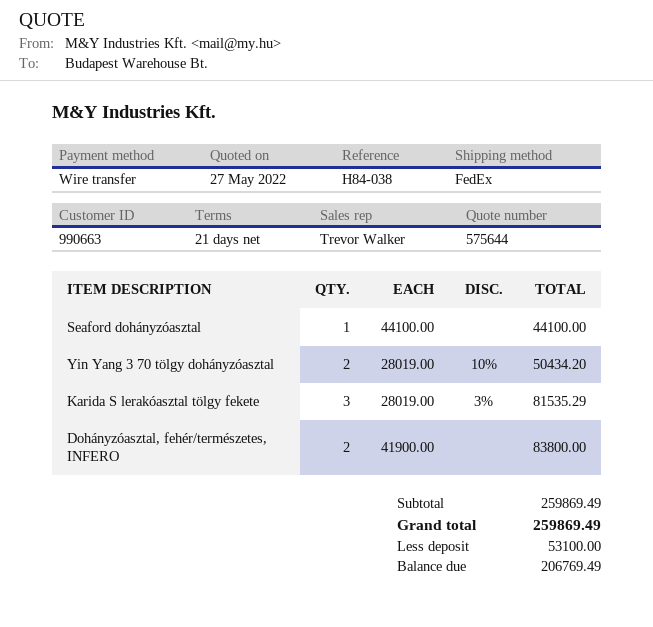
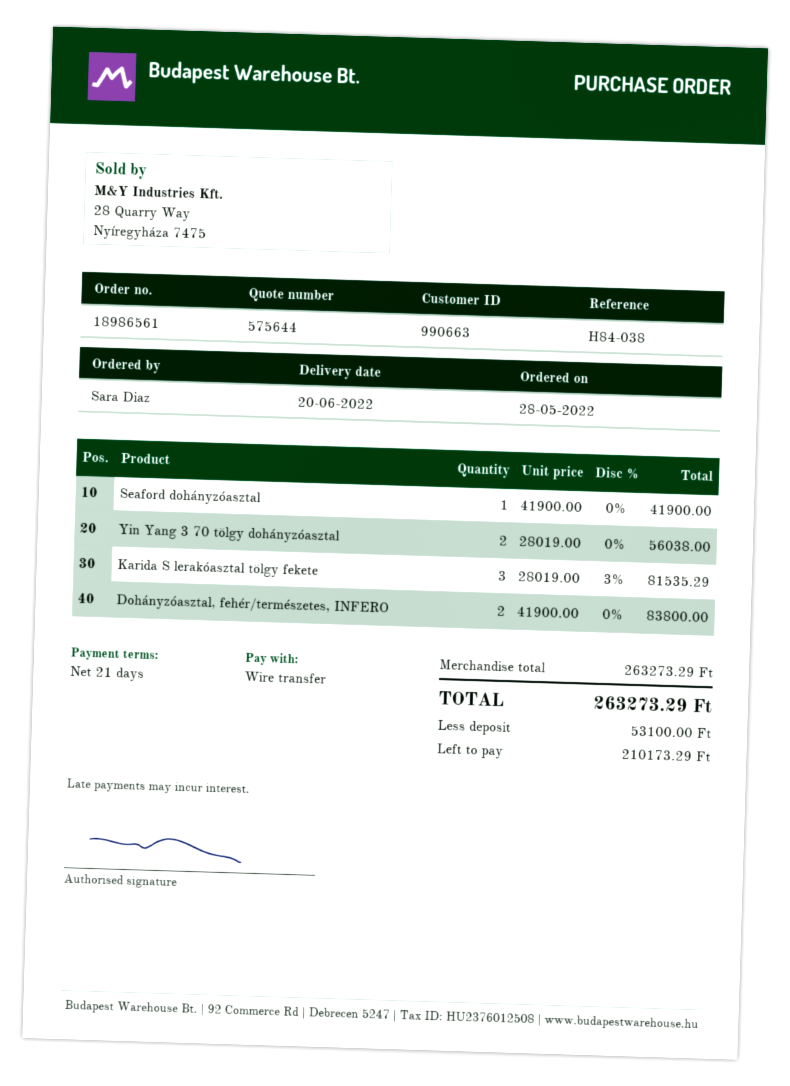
Seaford dohányzóasztal: 1 x 44100.00 = 44100.00 -> 1 x 41900.00 = 41900.00
Yin Yang 3 70 tölgy dohányzóasztal: 2 x 28019.00 - 10% = 50434.20 -> 2 x 28019.00 = 56038.00
subtotal: 259869.49 -> 263273.29
total: 259869.49 -> 263273.29
balance: 206769.49 -> 210173.29

